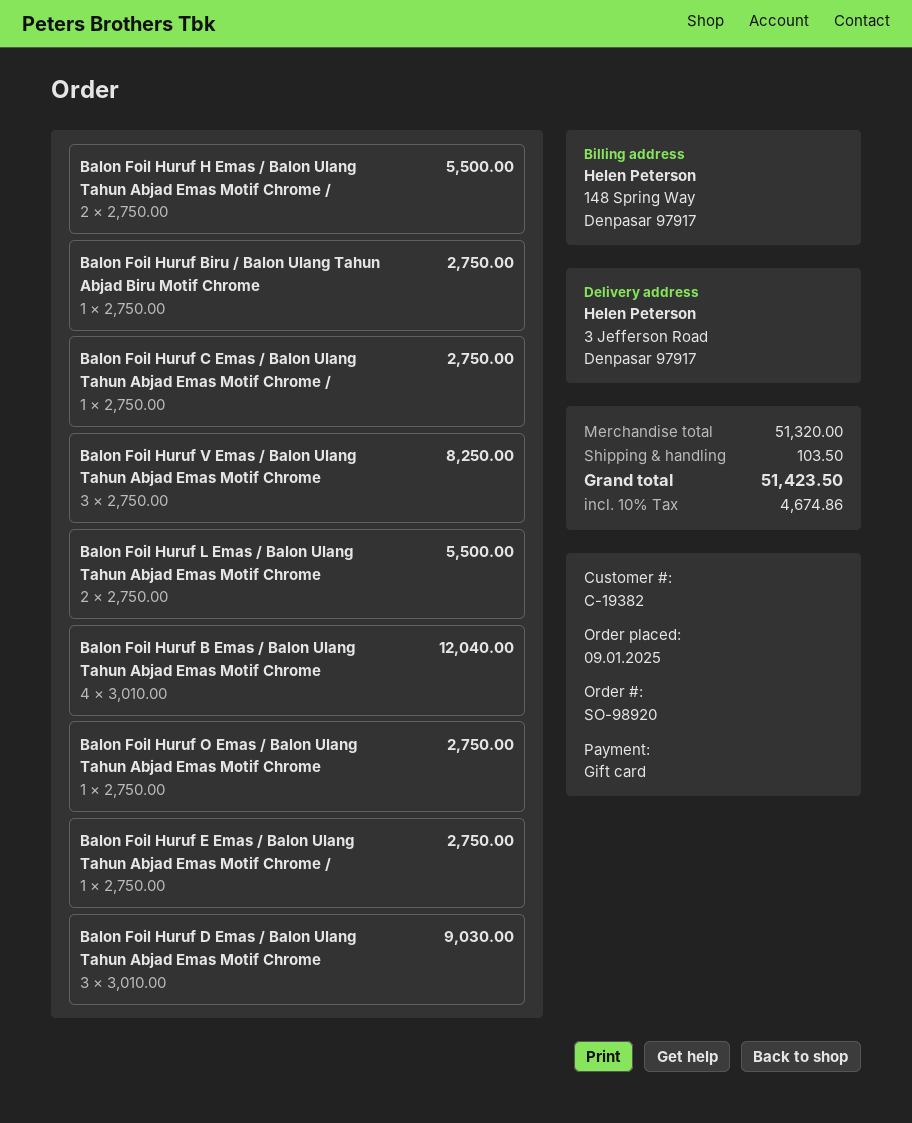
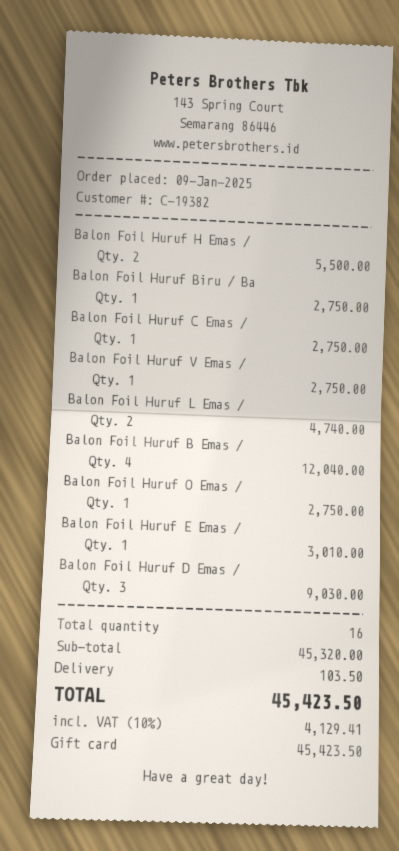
Balon Foil Huruf V Emas / Balon Ulang Tahun Abjad Emas Motif Chrome: 3 for 8250.00 -> 1 for 2750.00
Balon Foil Huruf L Emas / Balon Ulang Tahun Abjad Emas Motif Chrome: 2 for 5500.00 -> 2 for 4740.00
Balon Foil Huruf E Emas / Balon Ulang Tahun Abjad Emas Motif Chrome /: 1 for 2750.00 -> 1 for 3010.00
subtotal: 51320.00 -> 45320.00
tax: 10% = 4674.86 -> 10% = 4129.41
total: 51423.50 -> 45423.50

